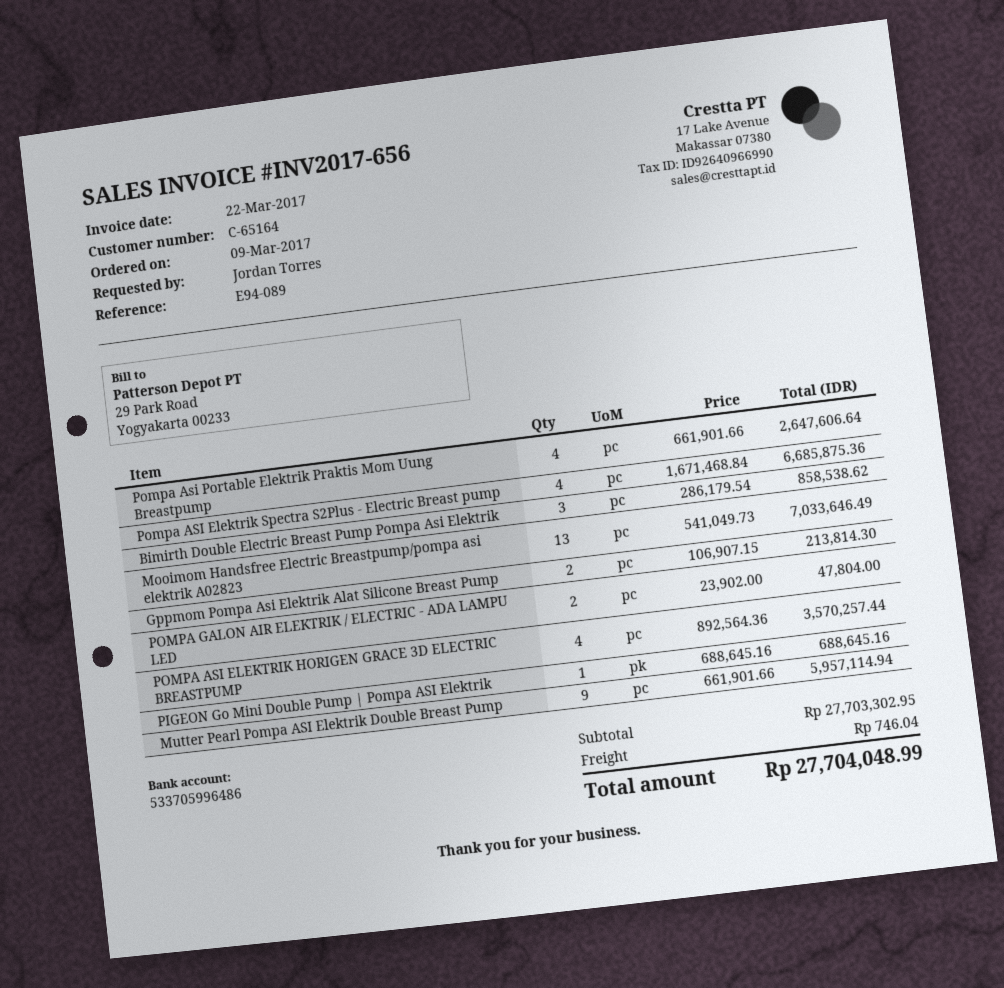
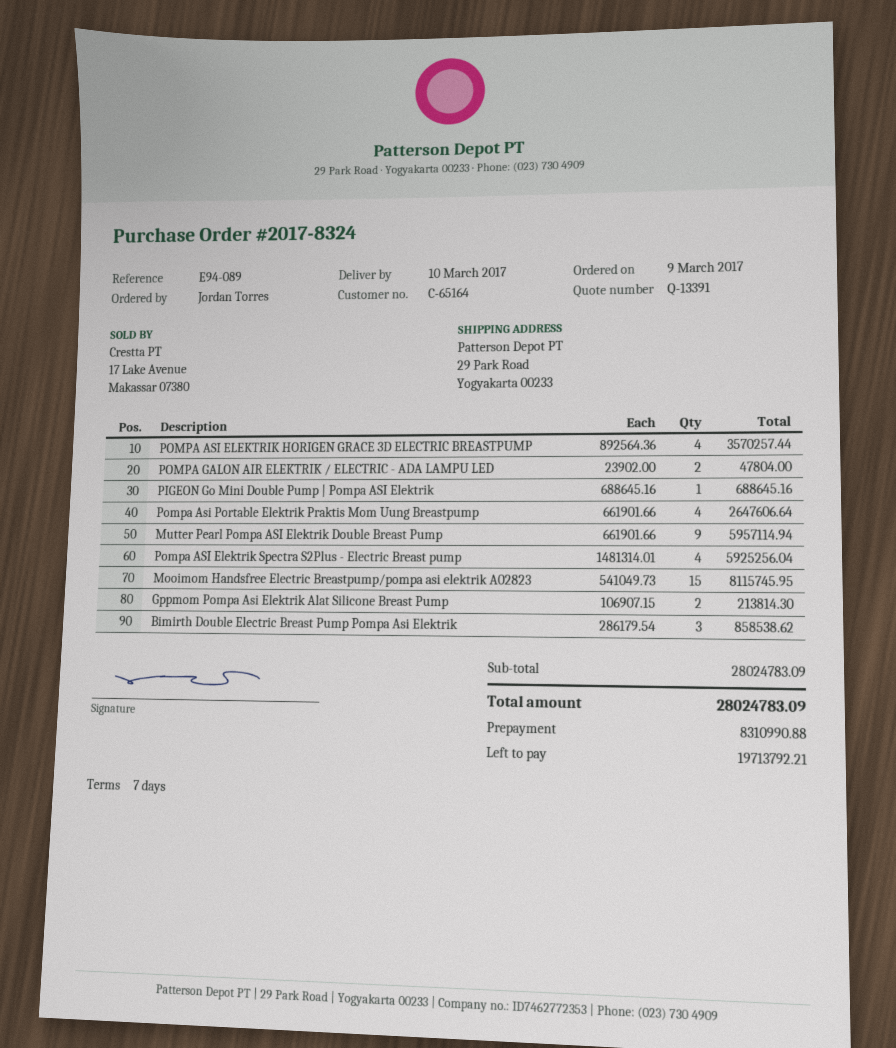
Pompa ASI Elektrik Spectra S2Plus - Electric Breast pump: 4 x 1671468.84 = 6685875.36 -> 4 x 1481314.01 = 5925256.04
Mooimom Handsfree Electric Breastpump/pompa asi elektrik A02823: 13 x 541049.73 = 7033646.49 -> 15 x 541049.73 = 8115745.95
subtotal: 27703302.95 -> 28024783.09
shipping: 746.04 -> none
total: 27704048.99 -> 28024783.09

